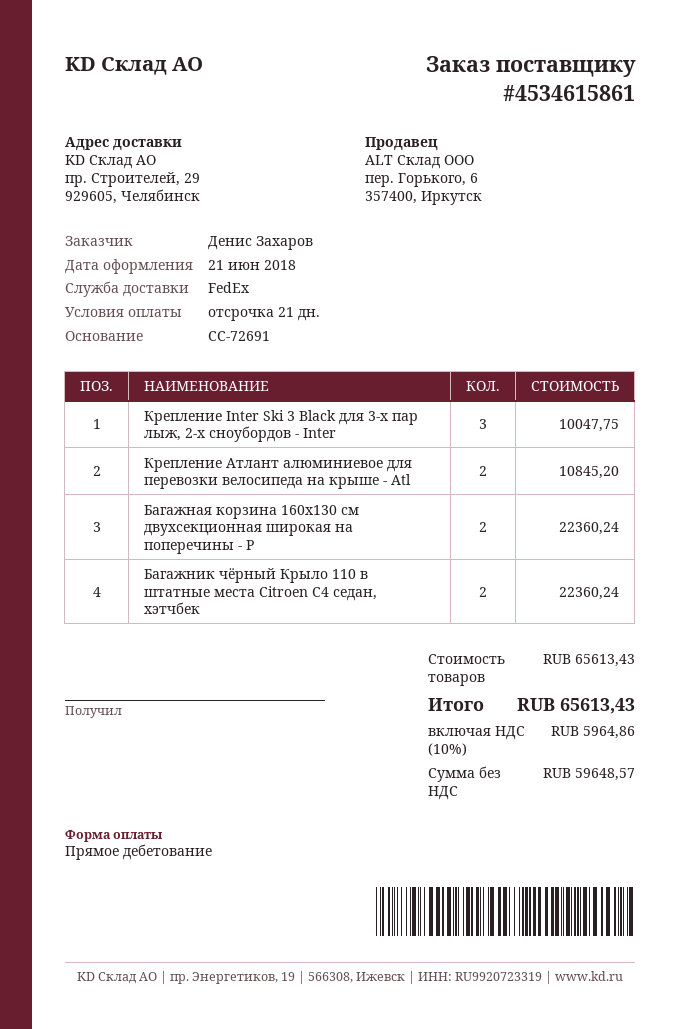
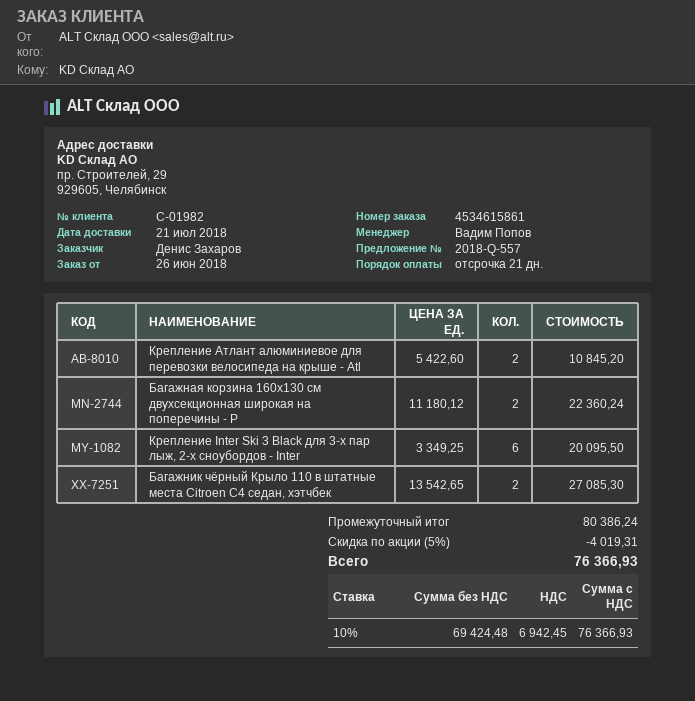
order date: 2018-06-21 -> 2018-06-26
Крепление Inter Ski 3 Black для 3-х пар лыж, 2-х сноубордов - Inter: 3 for 10047.75 -> 6 for 20095.50
Багажник чёрный Крыло 110 в штатные места Citroen C4 седан, хэтчбек: 2 for 22360.24 -> 2 for 27085.30
subtotal: 65613.43 -> 80386.24
discount: none -> 5% = 4019.31
net: 59648.57 -> 69424.48
tax: 10% = 5964.86 -> 10% = 6942.45
total: 65613.43 -> 76366.93

